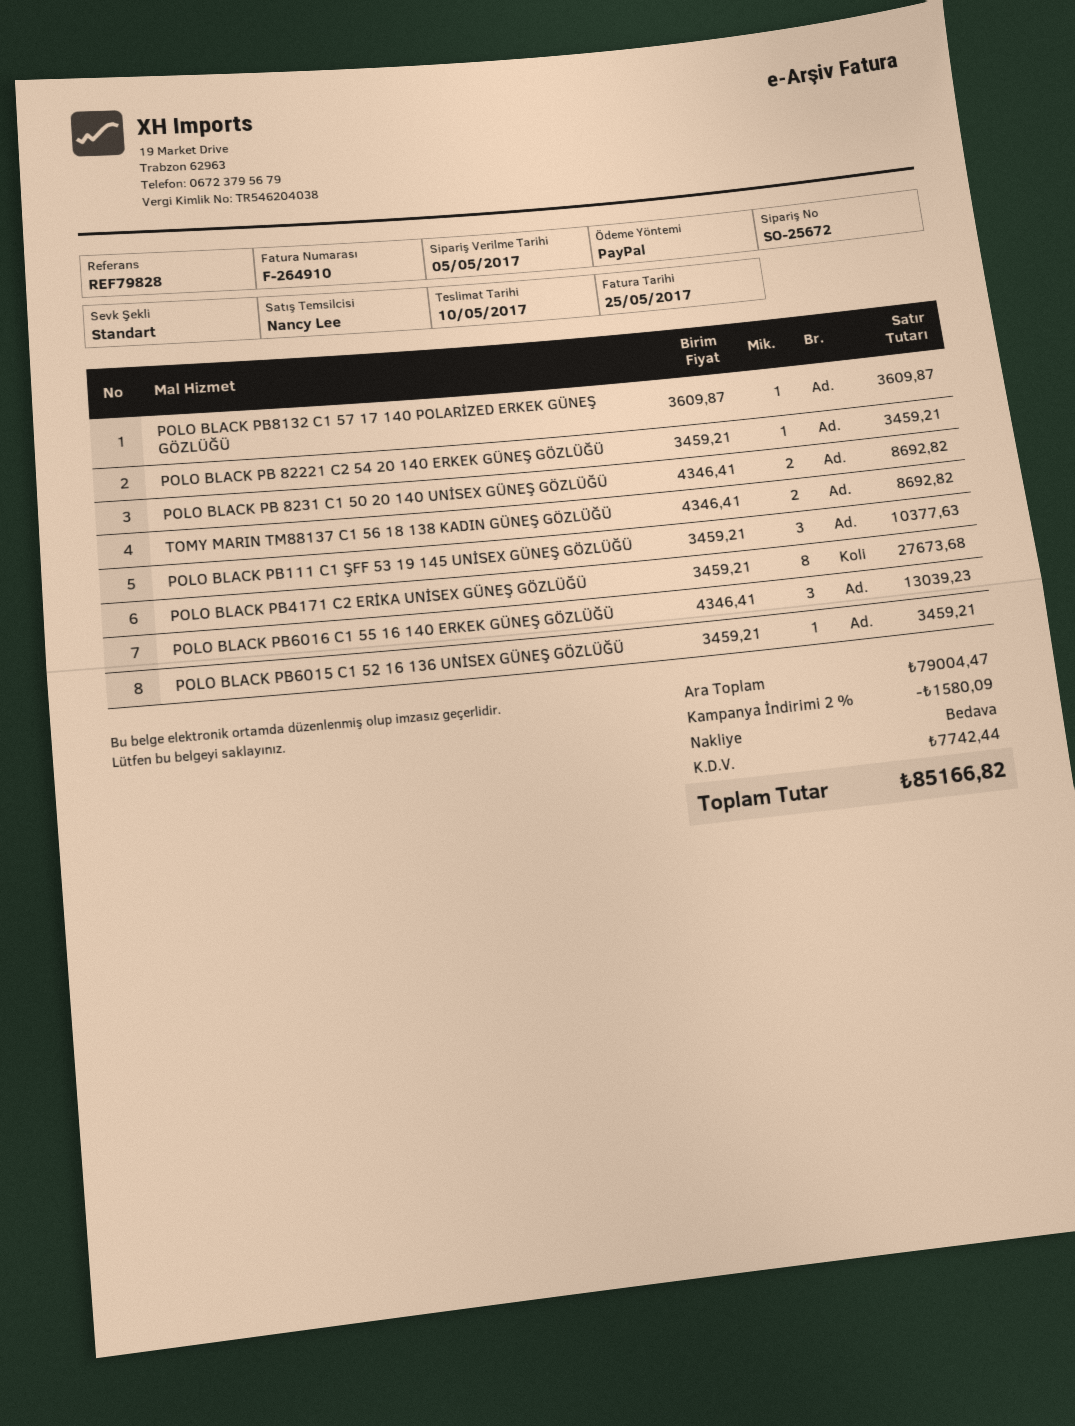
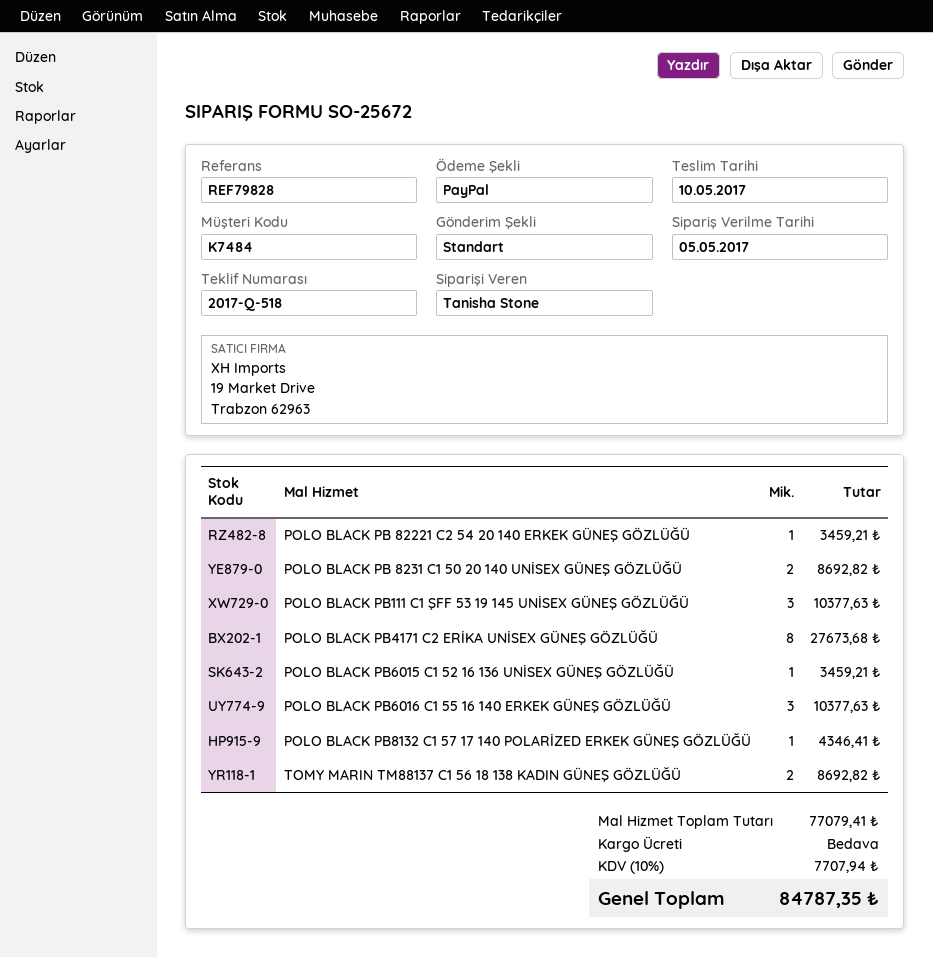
POLO BLACK PB8132 C1 57 17 140 POLARİZED ERKEK GÜNEŞ GÖZLÜĞÜ: 1 for 3609.87 -> 1 for 4346.41
POLO BLACK PB6016 C1 55 16 140 ERKEK GÜNEŞ GÖZLÜĞÜ: 3 for 13039.23 -> 3 for 10377.63
subtotal: 79004.47 -> 77079.41
discount: 2% = 1580.09 -> none
tax: 7742.44 -> 7707.94
total: 85166.82 -> 84787.35

